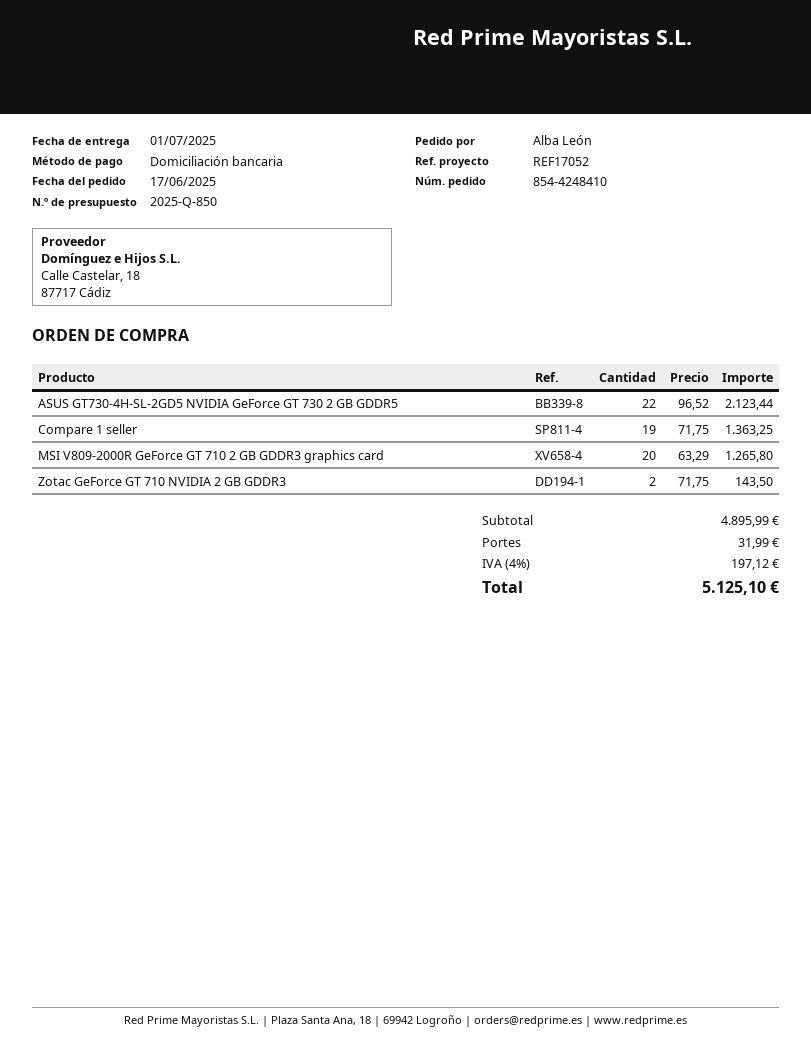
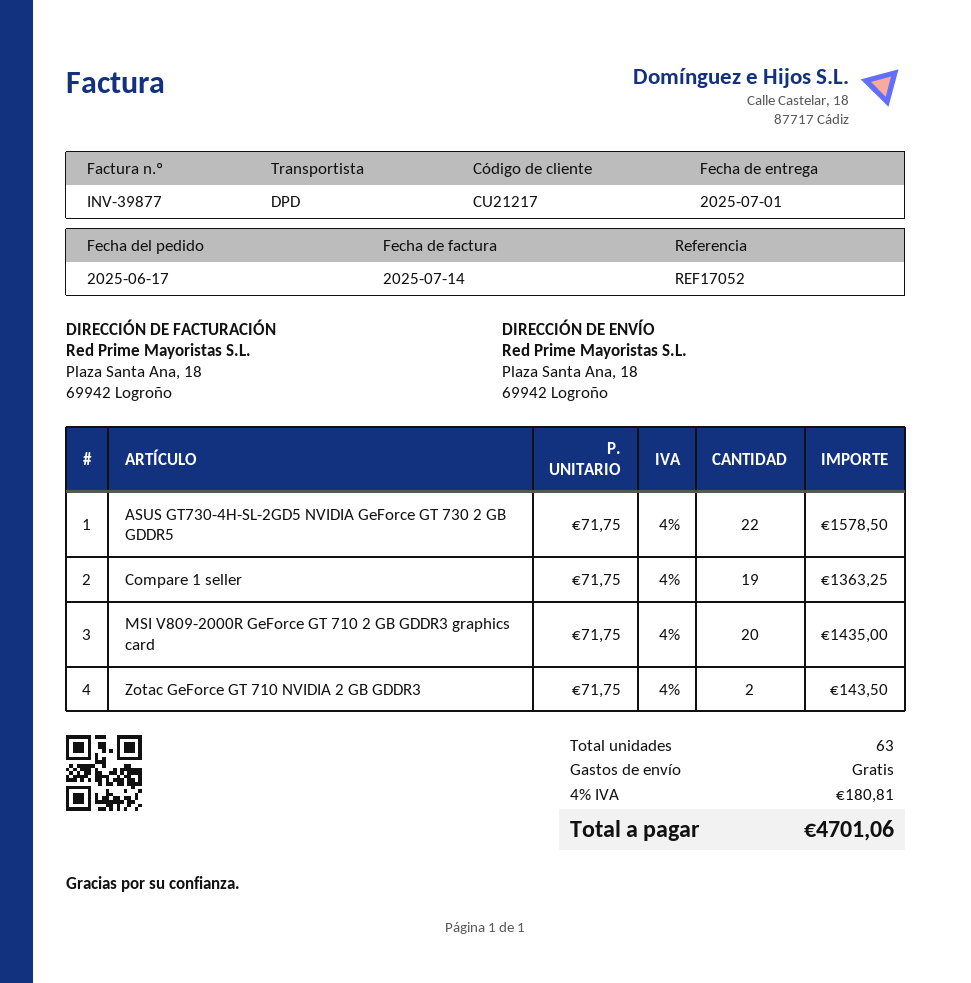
ASUS GT730-4H-SL-2GD5 NVIDIA GeForce GT 730 2 GB GDDR5: 22 x 96.52 = 2123.44 -> 22 x 71.75 = 1578.50
MSI V809-2000R GeForce GT 710 2 GB GDDR3 graphics card: 20 x 63.29 = 1265.80 -> 20 x 71.75 = 1435.00
shipping: 31.99 -> 0.00
tax: 4% = 197.12 -> 4% = 180.81
total: 5125.10 -> 4701.06

